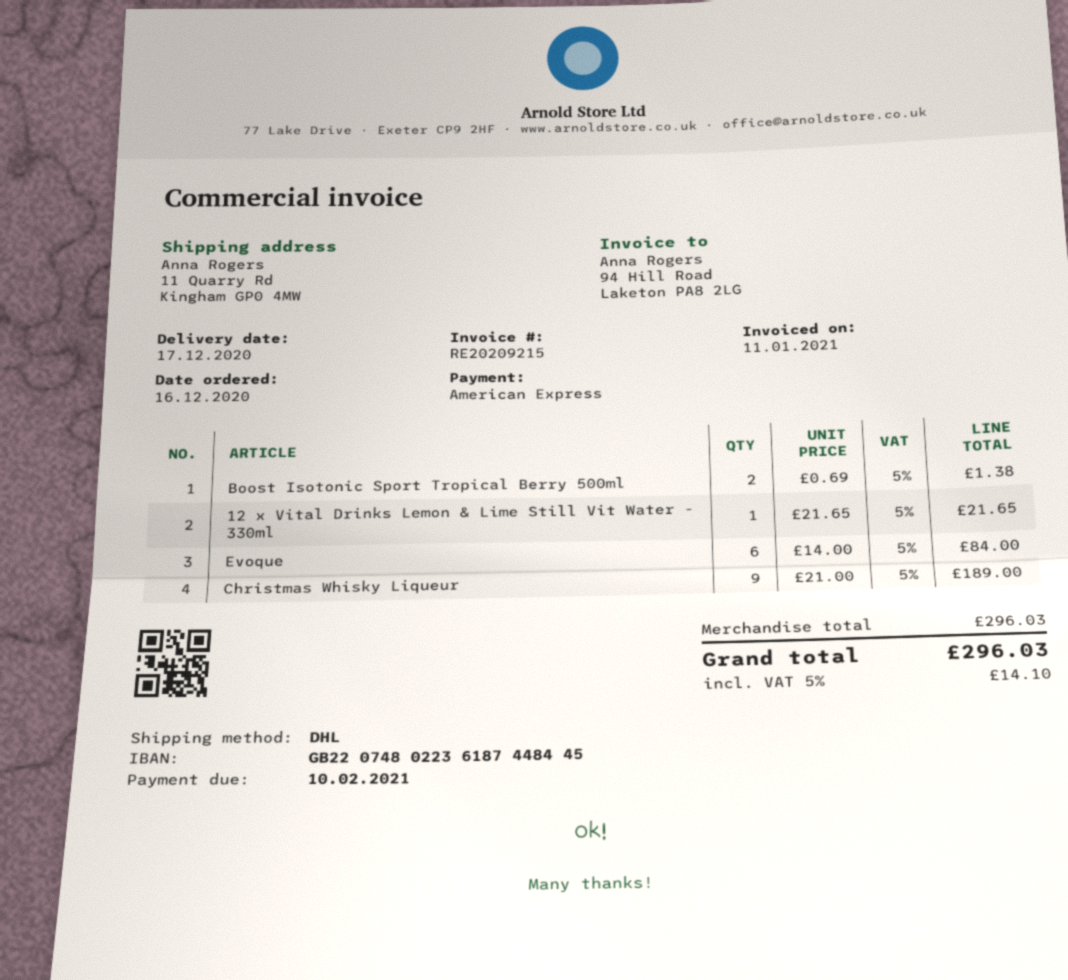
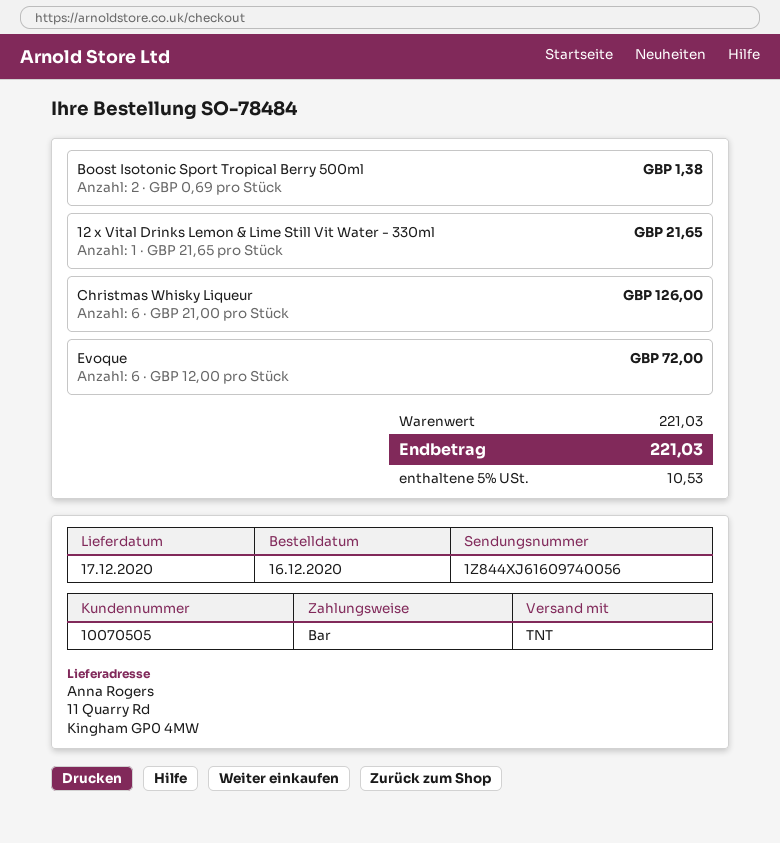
payment method: American Express -> cash
shipping method: DHL -> TNT
Evoque: 6 x 14.00 = 84.00 -> 6 x 12.00 = 72.00
Christmas Whisky Liqueur: 9 x 21.00 = 189.00 -> 6 x 21.00 = 126.00
subtotal: 296.03 -> 221.03
tax: 5% = 14.10 -> 5% = 10.53
total: 296.03 -> 221.03

